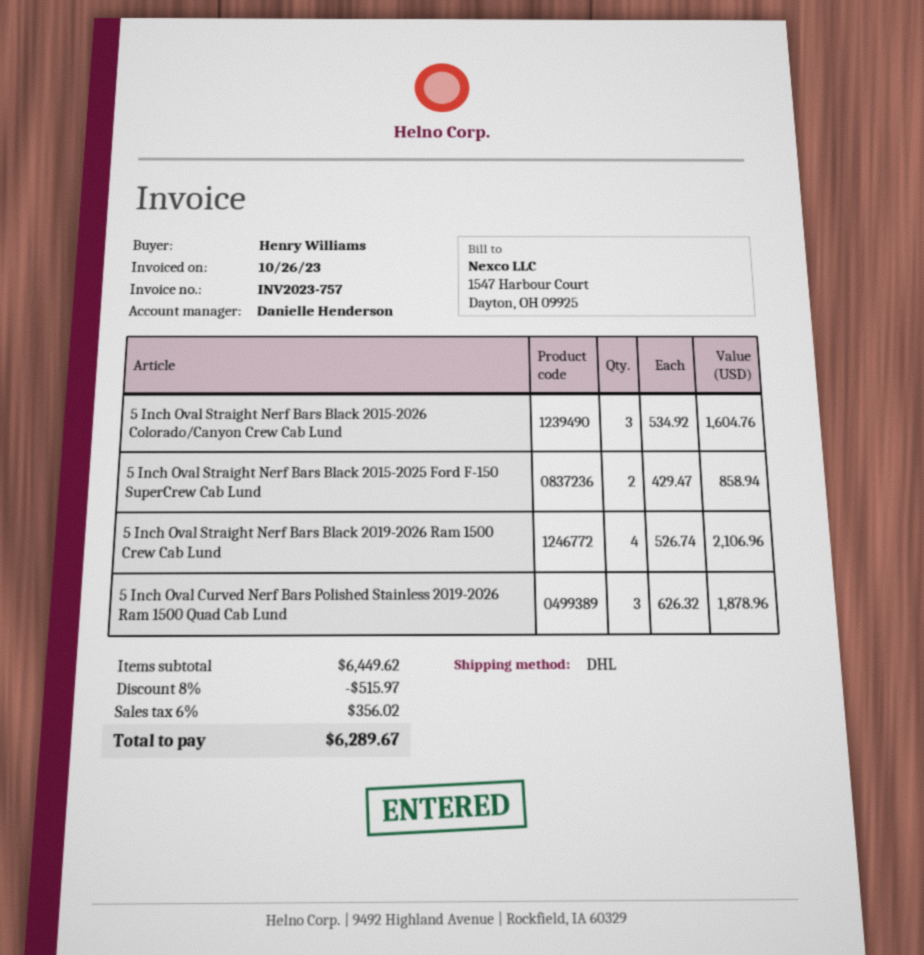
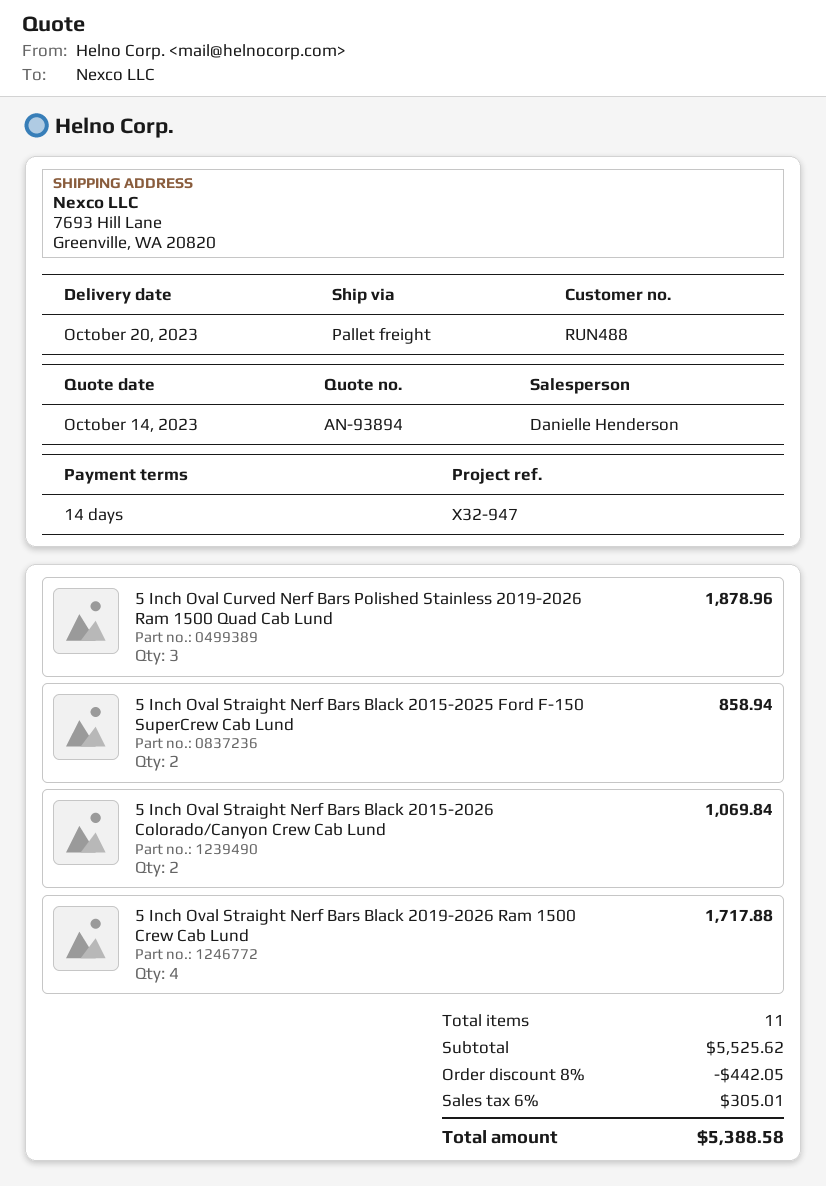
shipping method: DHL -> pallet freight
5 Inch Oval Straight Nerf Bars Black 2015-2026 Colorado/Canyon Crew Cab Lund: 3 for 1604.76 -> 2 for 1069.84
5 Inch Oval Straight Nerf Bars Black 2019-2026 Ram 1500 Crew Cab Lund: 4 for 2106.96 -> 4 for 1717.88
subtotal: 6449.62 -> 5525.62
discount: 8% = 515.97 -> 8% = 442.05
tax: 6% = 356.02 -> 6% = 305.01
total: 6289.67 -> 5388.58

